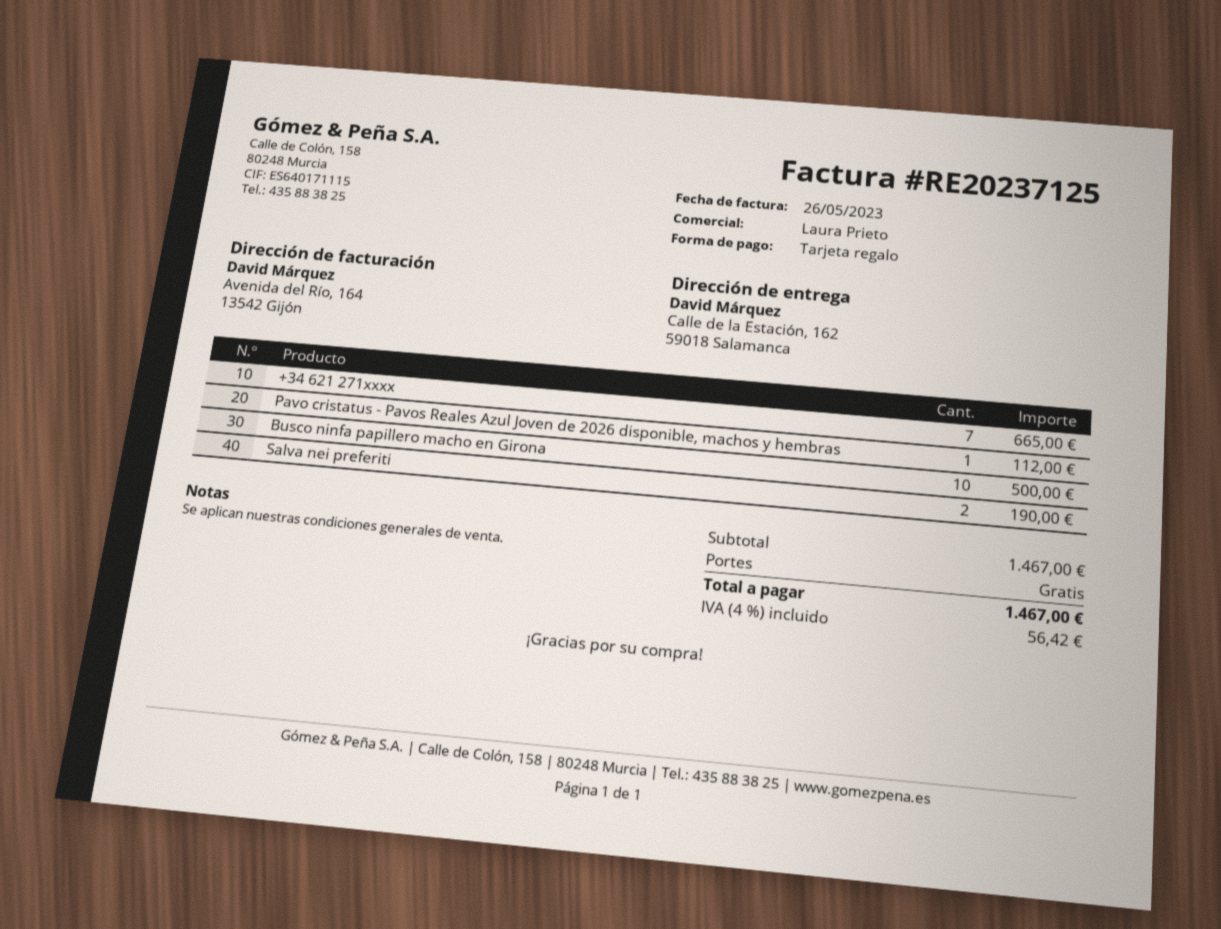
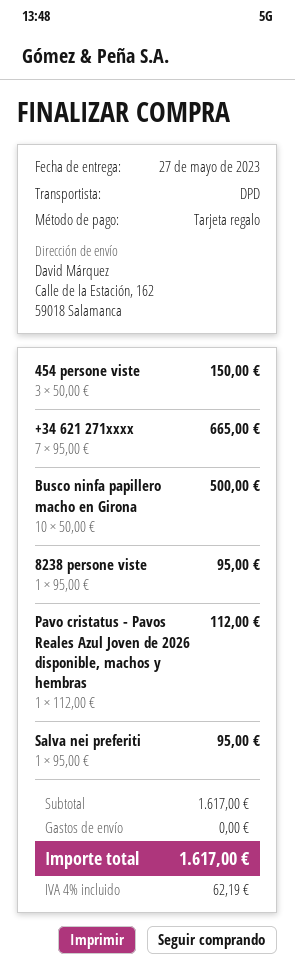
Salva nei preferiti: 2 for 190.00 -> 1 for 95.00
454 persone viste: none -> 3 for 150.00
8238 persone viste: none -> 1 for 95.00
subtotal: 1467.00 -> 1617.00
tax: 4% = 56.42 -> 4% = 62.19
total: 1467.00 -> 1617.00

